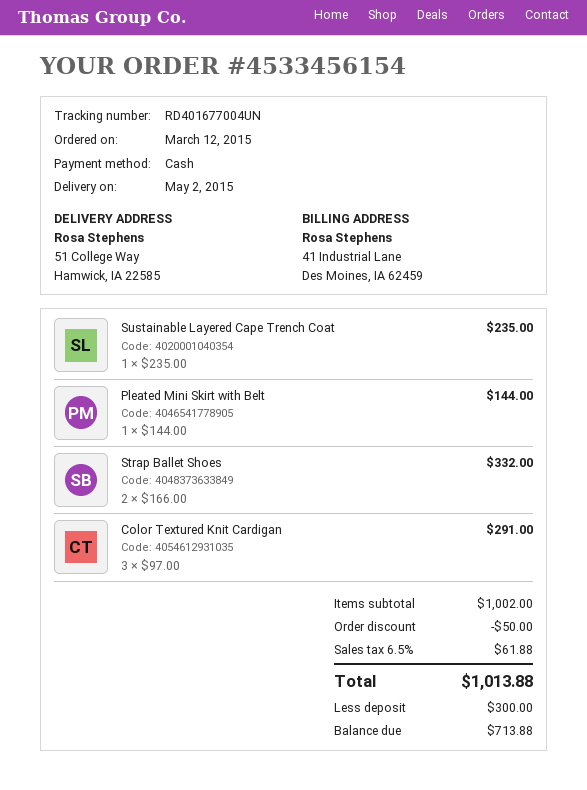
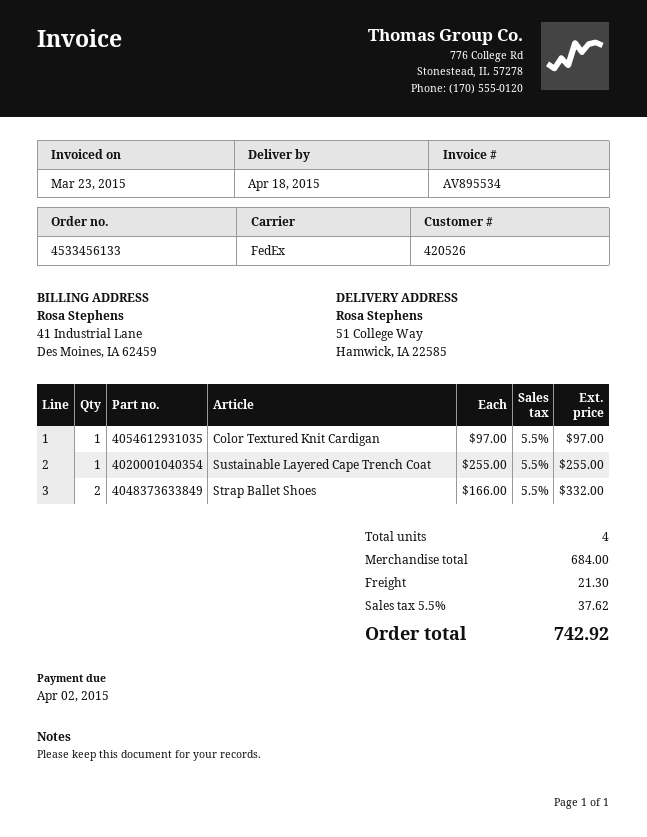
order number: 4533456154 -> 4533456133
delivery date: 2015-05-02 -> 2015-04-18
Sustainable Layered Cape Trench Coat: 1 x 235.00 = 235.00 -> 1 x 255.00 = 255.00
Pleated Mini Skirt with Belt: 1 x 144.00 = 144.00 -> none
Color Textured Knit Cardigan: 3 x 97.00 = 291.00 -> 1 x 97.00 = 97.00
subtotal: 1002.00 -> 684.00
discount: 50.00 -> none
shipping: none -> 21.30
tax: 6.5% = 61.88 -> 5.5% = 37.62
total: 1013.88 -> 742.92

